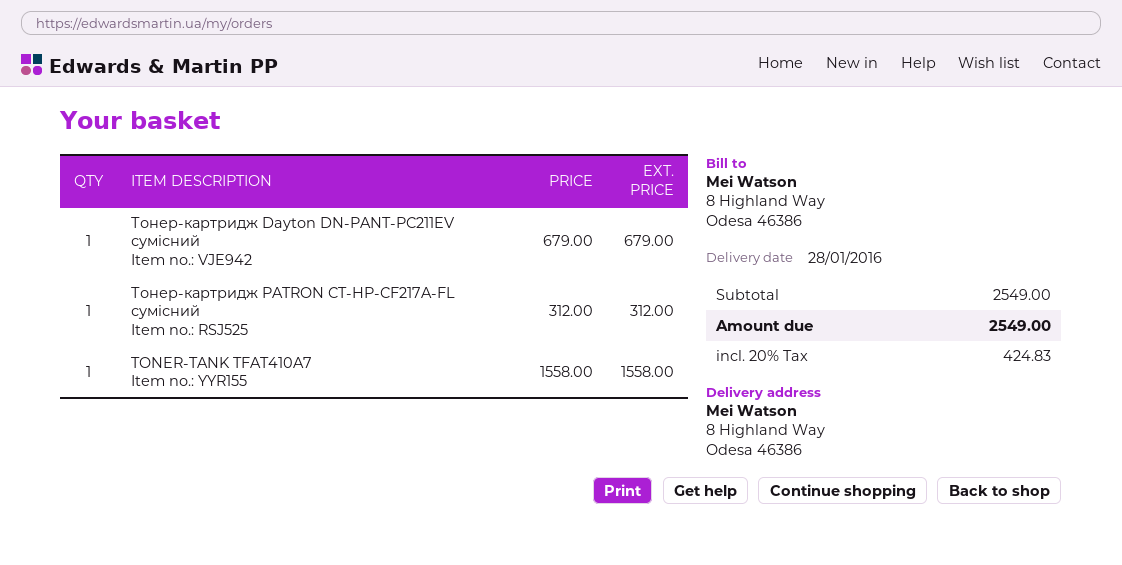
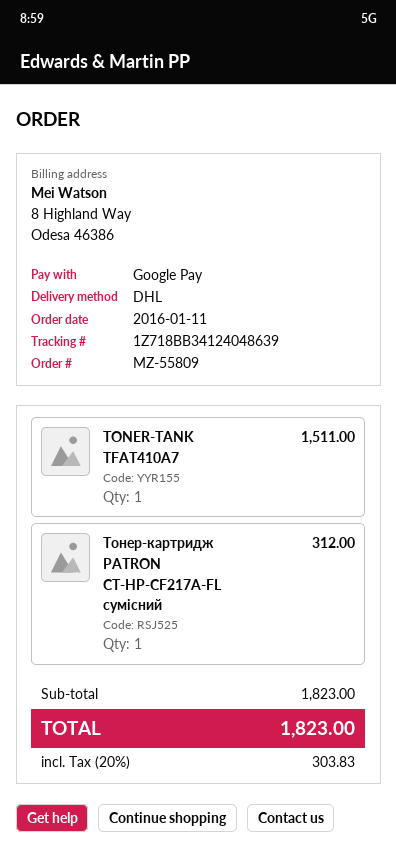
Тонер-картридж Dayton DN-PANT-PC211EV сумісний: 1 for 679.00 -> none
TONER-TANK TFAT410A7: 1 for 1558.00 -> 1 for 1511.00
subtotal: 2549.00 -> 1823.00
tax: 20% = 424.83 -> 20% = 303.83
total: 2549.00 -> 1823.00

